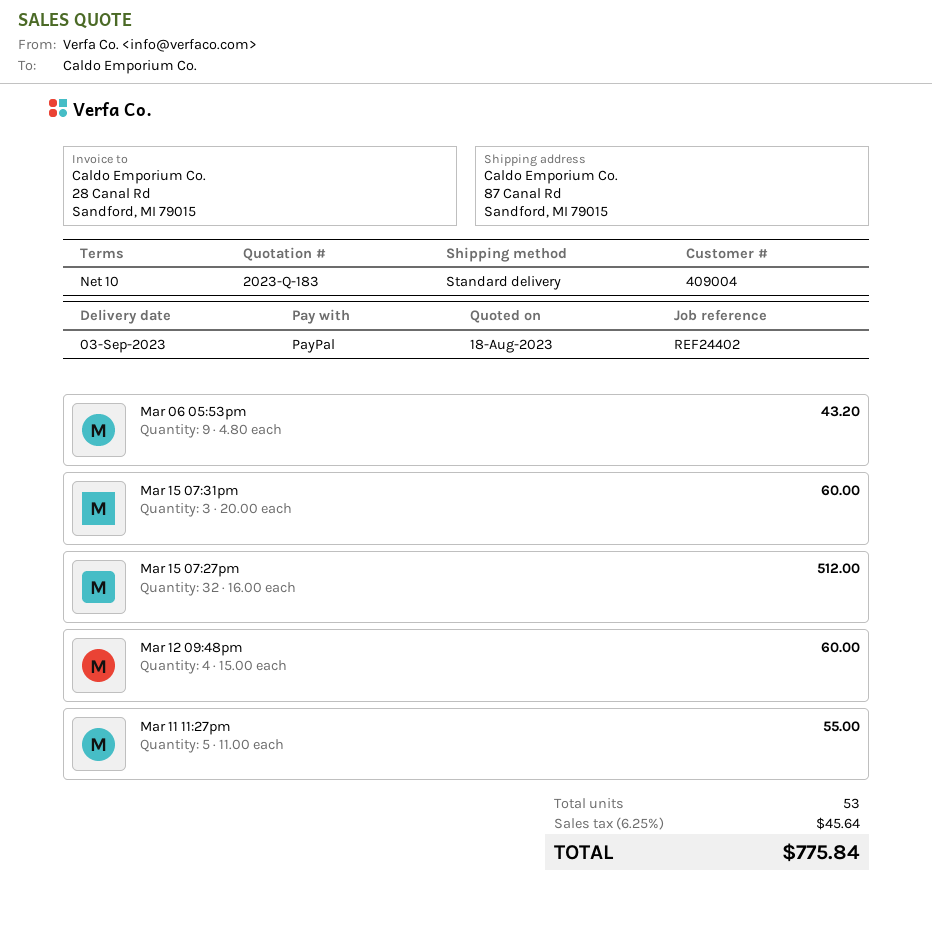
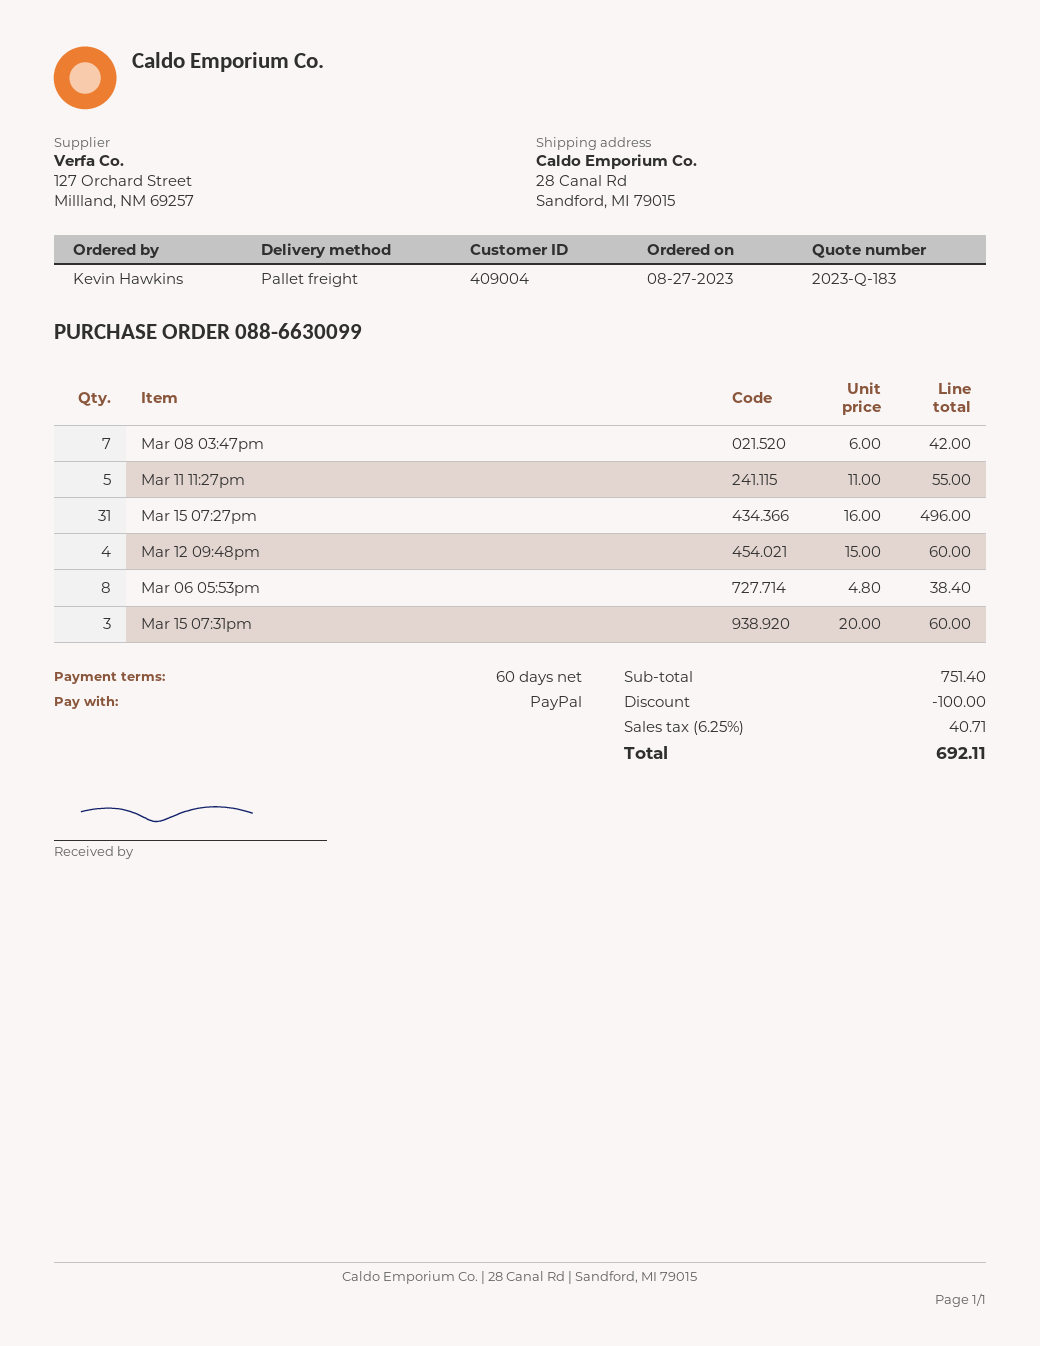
payment terms: 10 days -> 60 days
shipping method: standard -> pallet freight
ship to: 87 Canal Rd, Sandford, MI 79015 -> 28 Canal Rd, Sandford, MI 79015
Mar 06 05:53pm: 9 x 4.80 = 43.20 -> 8 x 4.80 = 38.40
Mar 15 07:27pm: 32 x 16.00 = 512.00 -> 31 x 16.00 = 496.00
Mar 08 03:47pm: none -> 7 x 6.00 = 42.00
discount: none -> 100.00
tax: 6.25% = 45.64 -> 6.25% = 40.71
total: 775.84 -> 692.11

